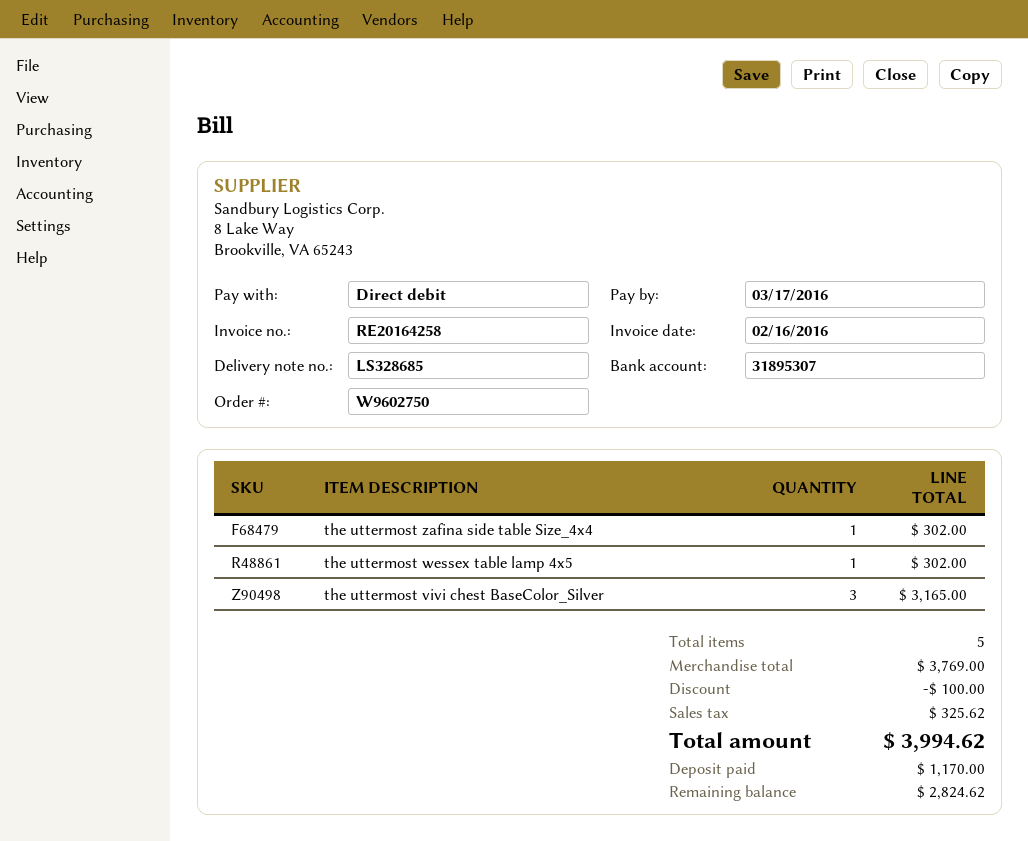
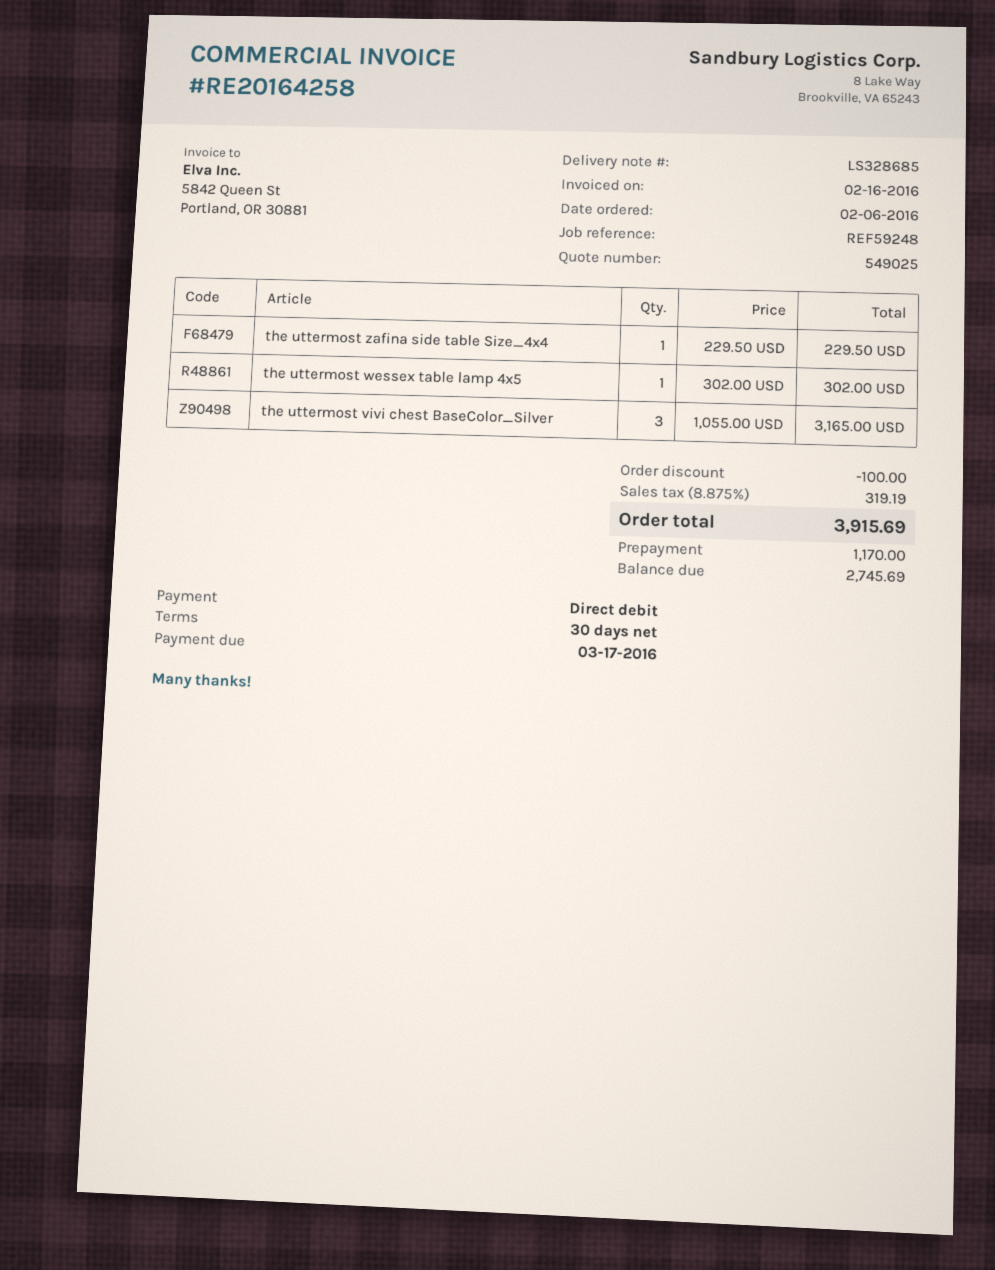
the uttermost zafina side table Size_4x4: 1 for 302.00 -> 1 for 229.50
tax: 325.62 -> 319.19
total: 3994.62 -> 3915.69
balance: 2824.62 -> 2745.69

